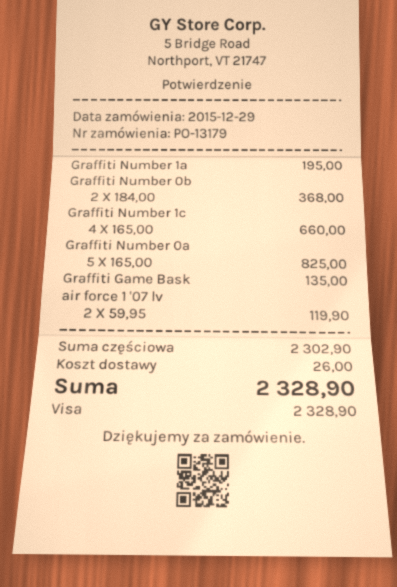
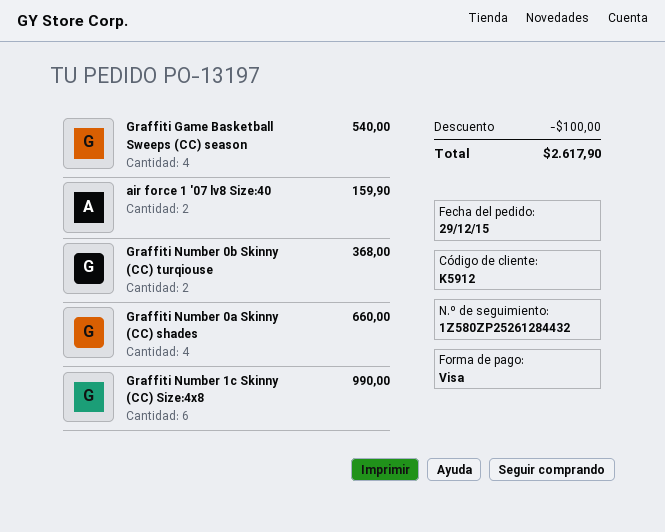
order number: PO-13179 -> PO-13197
Graffiti Number 1a: 1 for 195.00 -> none
Graffiti Number 1c: 4 for 660.00 -> 6 for 990.00
Graffiti Number 0a: 5 for 825.00 -> 4 for 660.00
Graffiti Game Bask: 1 for 135.00 -> 4 for 540.00
air force 1 '07 lv: 2 for 119.90 -> 2 for 159.90
discount: none -> 100.00
shipping: 26.00 -> none
total: 2328.90 -> 2617.90

